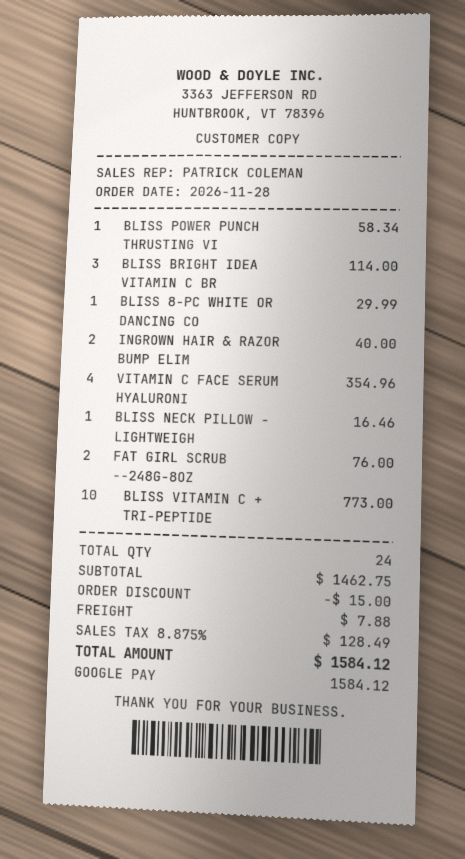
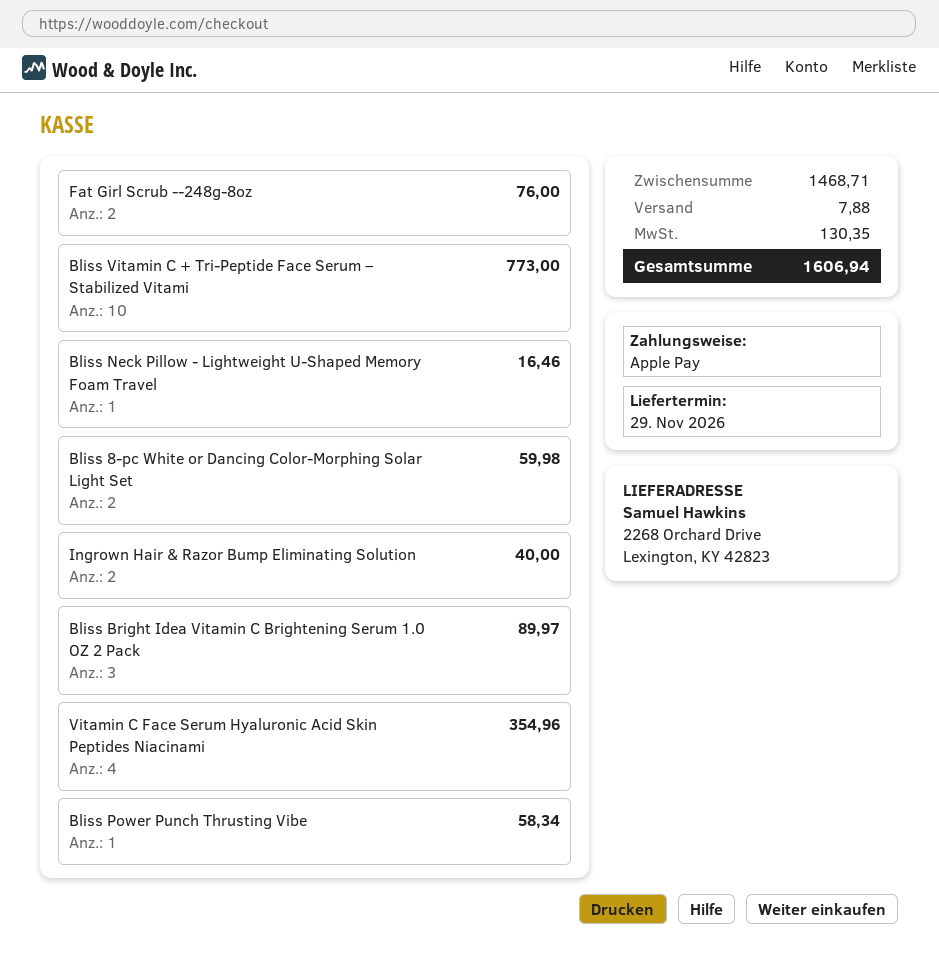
payment method: Google Pay -> Apple Pay
BLISS BRIGHT IDEA VITAMIN C BR: 3 for 114.00 -> 3 for 89.97
BLISS 8-PC WHITE OR DANCING CO: 1 for 29.99 -> 2 for 59.98
subtotal: 1462.75 -> 1468.71
discount: 15.00 -> none
tax: 128.49 -> 130.35
total: 1584.12 -> 1606.94

